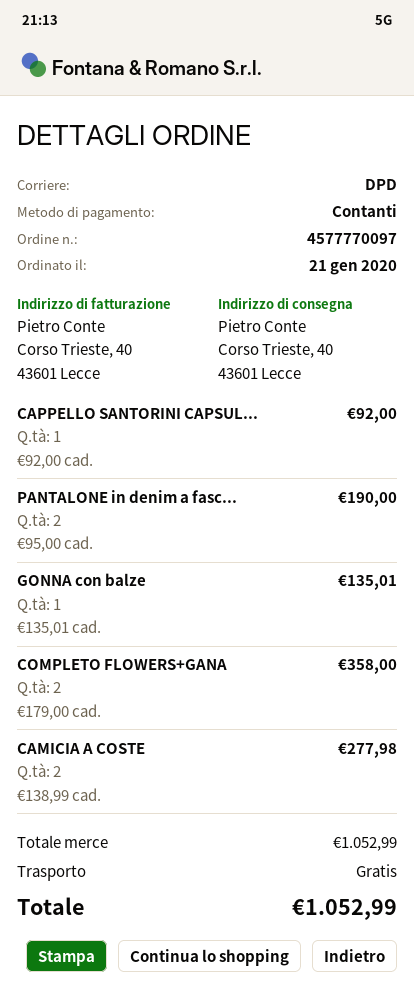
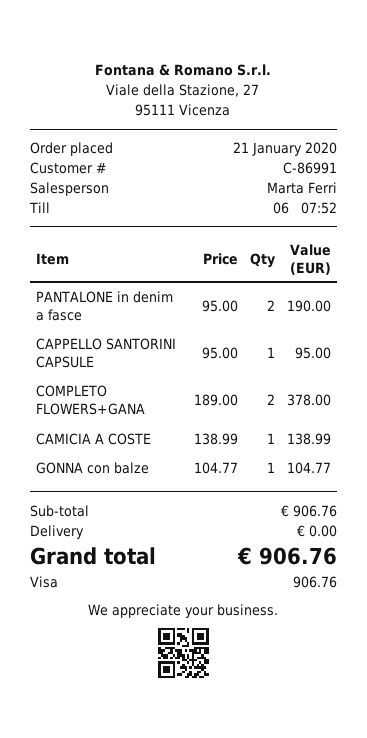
payment method: cash -> Visa
CAPPELLO SANTORINI CAPSUL...: 1 x 92.00 = 92.00 -> 1 x 95.00 = 95.00
GONNA con balze: 1 x 135.01 = 135.01 -> 1 x 104.77 = 104.77
COMPLETO FLOWERS+GANA: 2 x 179.00 = 358.00 -> 2 x 189.00 = 378.00
CAMICIA A COSTE: 2 x 138.99 = 277.98 -> 1 x 138.99 = 138.99
subtotal: 1052.99 -> 906.76
total: 1052.99 -> 906.76

